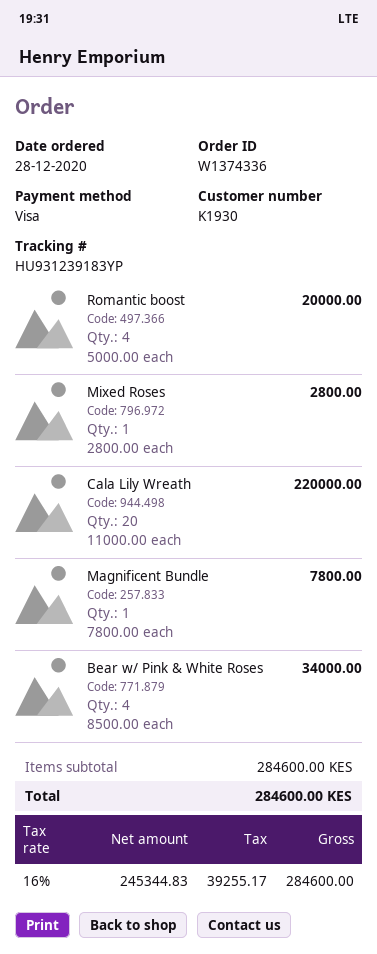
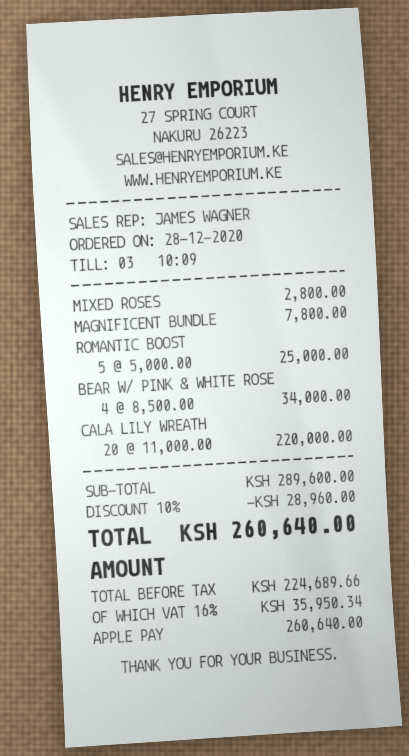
payment method: Visa -> Apple Pay
Romantic boost: 4 x 5000.00 = 20000.00 -> 5 x 5000.00 = 25000.00
subtotal: 284600.00 -> 289600.00
discount: none -> 10% = 28960.00
net: 245344.83 -> 224689.66
tax: 16% = 39255.17 -> 16% = 35950.34
total: 284600.00 -> 260640.00

